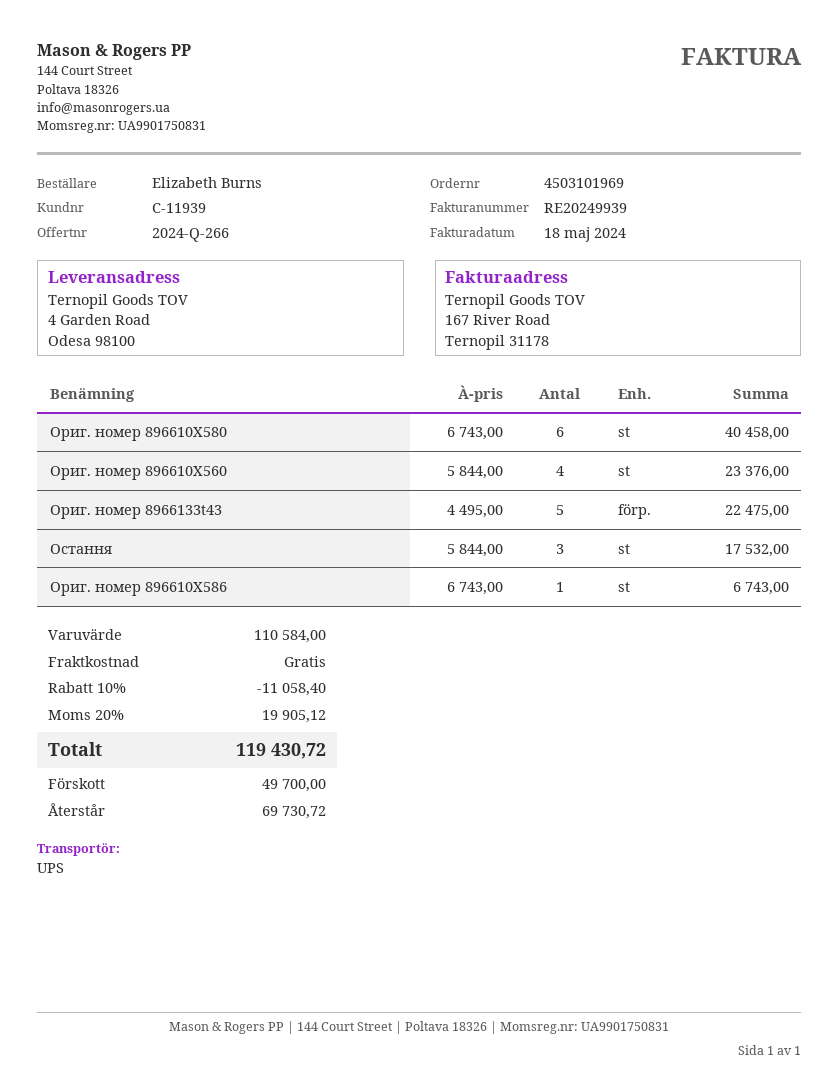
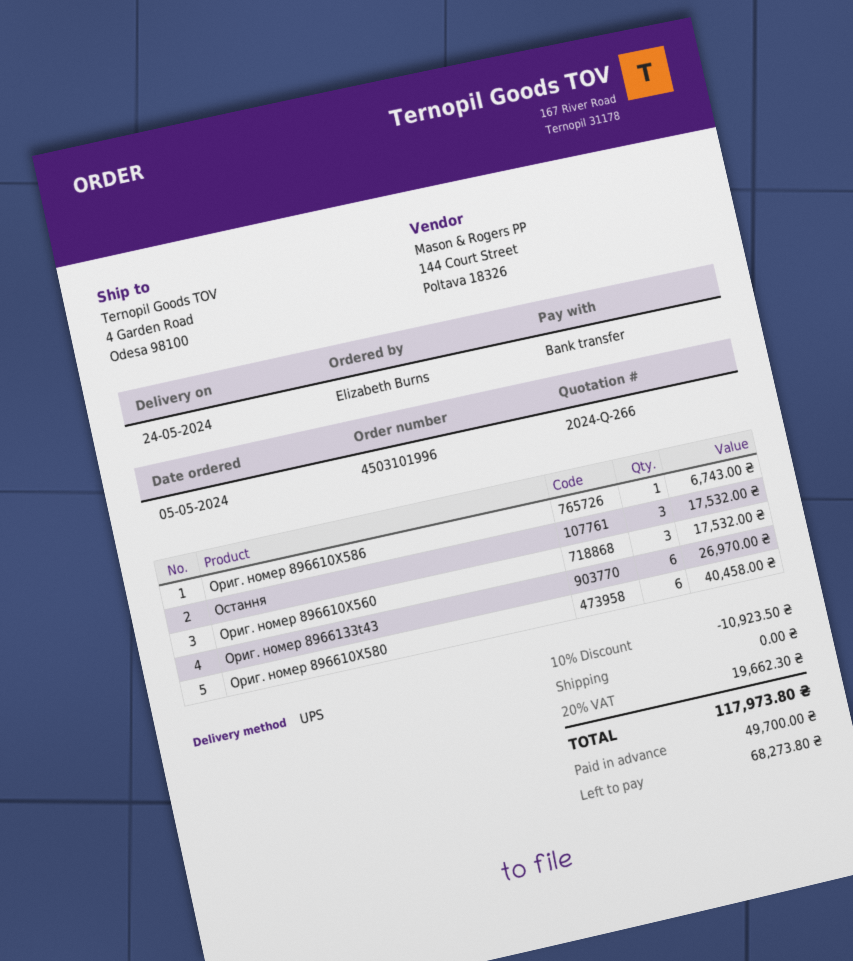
order number: 4503101969 -> 4503101996
Ориг. номер 896610X560: 4 for 23376.00 -> 3 for 17532.00
Ориг. номер 8966133t43: 5 for 22475.00 -> 6 for 26970.00
discount: 10% = 11058.40 -> 10% = 10923.50
tax: 20% = 19905.12 -> 20% = 19662.30
total: 119430.72 -> 117973.80
balance: 69730.72 -> 68273.80

